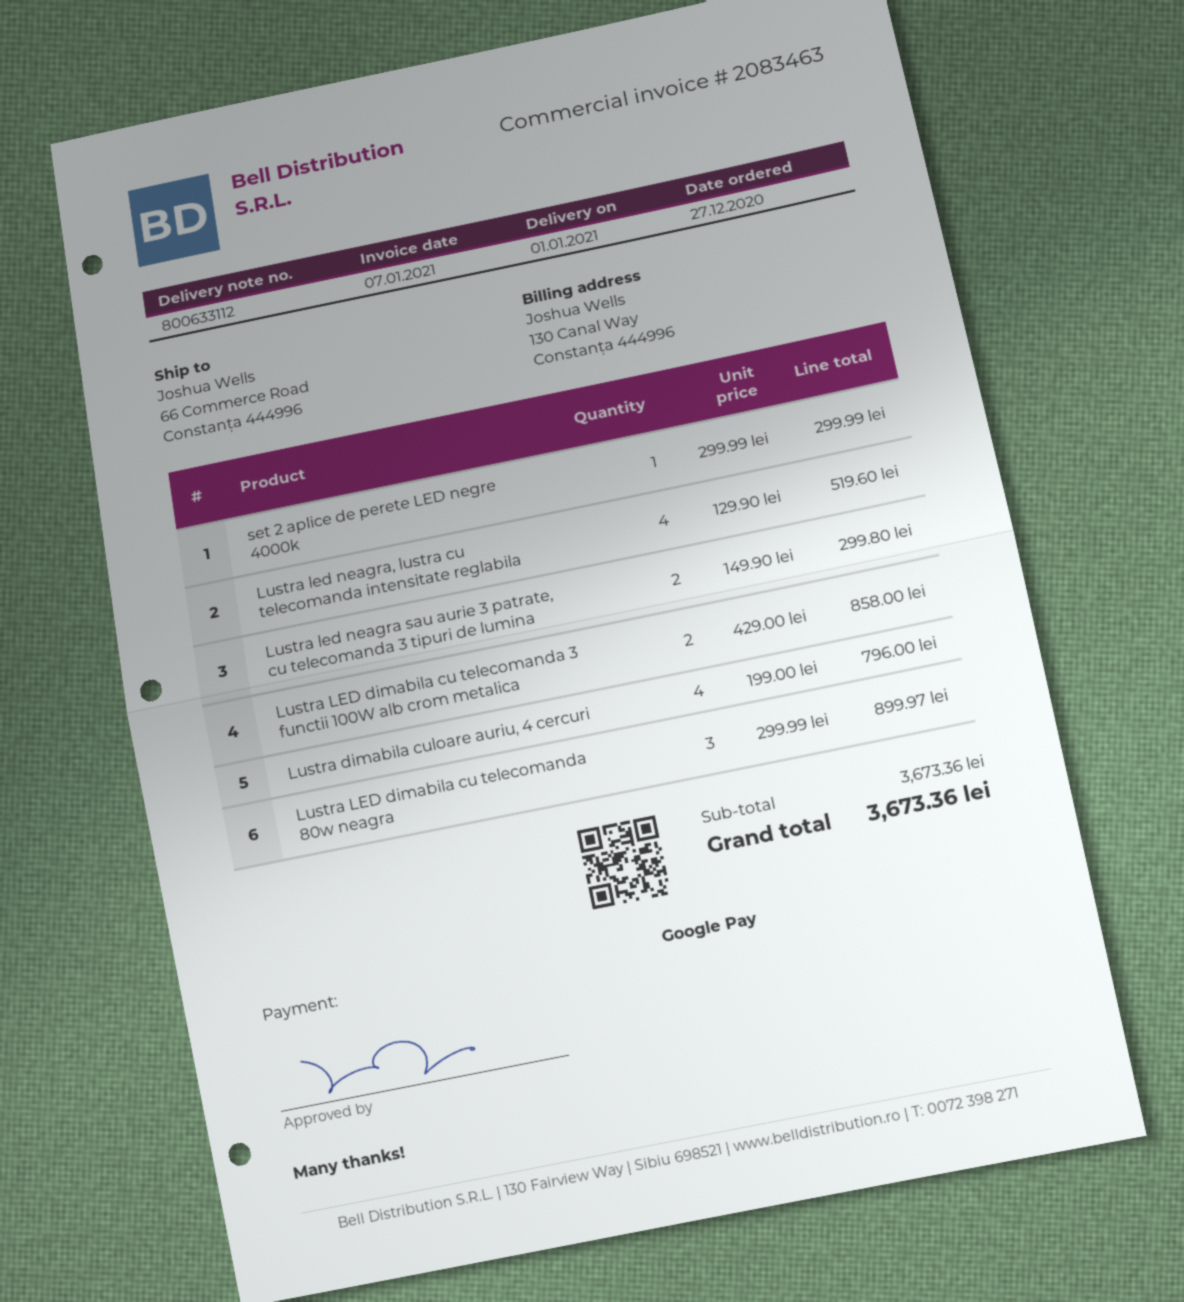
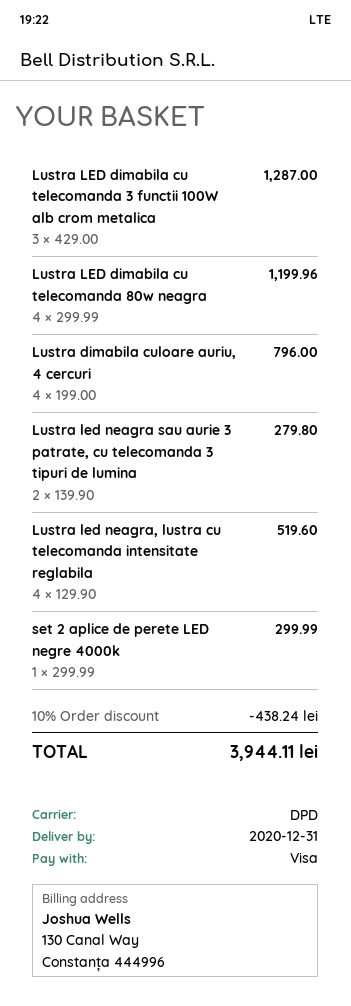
delivery date: 2021-01-01 -> 2020-12-31
payment method: Google Pay -> Visa
Lustra led neagra sau aurie 3 patrate, cu telecomanda 3 tipuri de lumina: 2 x 149.90 = 299.80 -> 2 x 139.90 = 279.80
Lustra LED dimabila cu telecomanda 3 functii 100W alb crom metalica: 2 x 429.00 = 858.00 -> 3 x 429.00 = 1287.00
Lustra LED dimabila cu telecomanda 80w neagra: 3 x 299.99 = 899.97 -> 4 x 299.99 = 1199.96
discount: none -> 10% = 438.24
total: 3673.36 -> 3944.11

